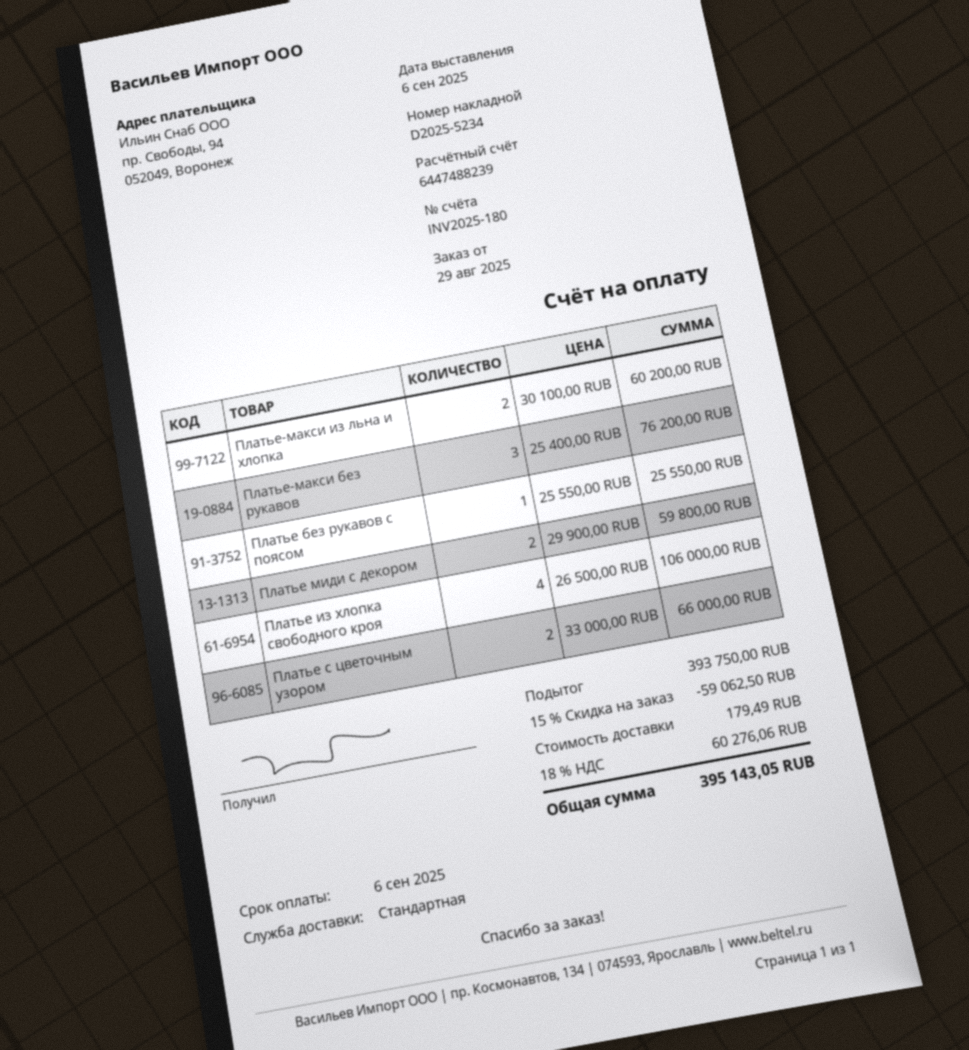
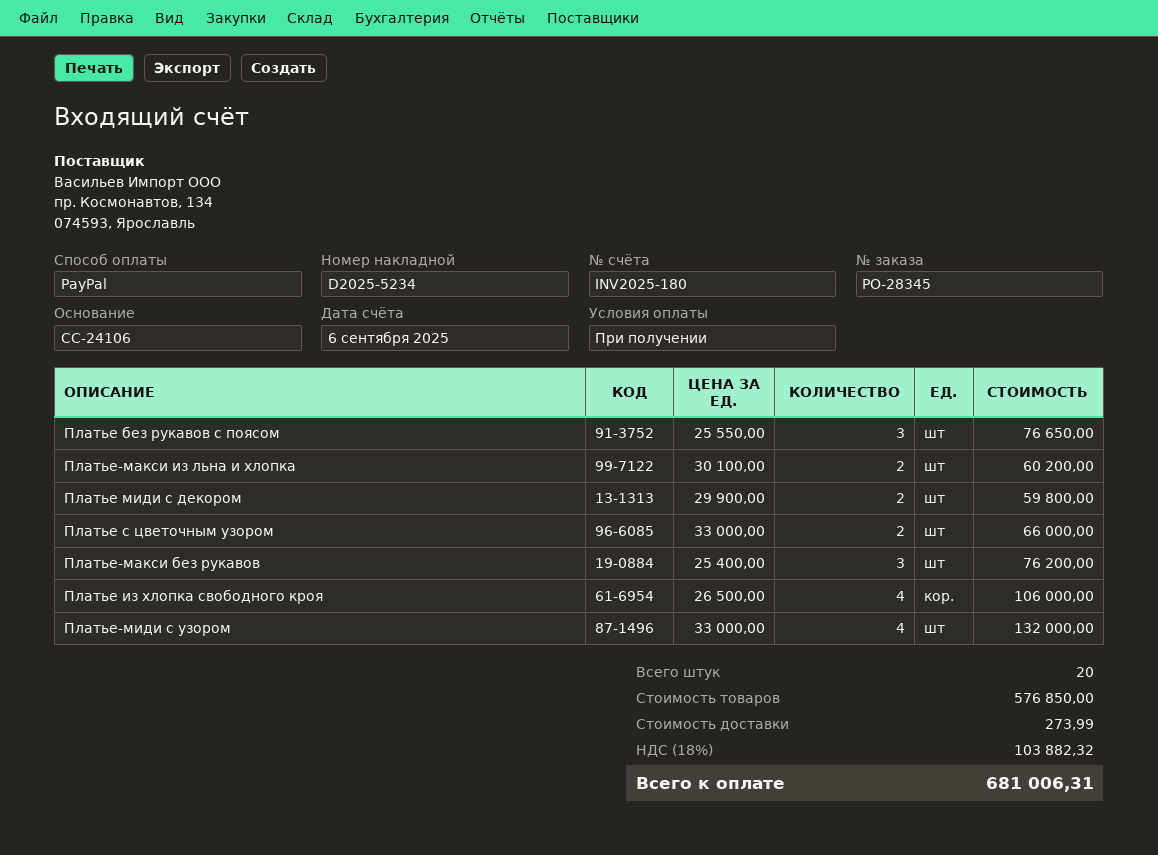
Платье без рукавов с поясом: 1 x 25550.00 = 25550.00 -> 3 x 25550.00 = 76650.00
Платье-миди с узором: none -> 4 x 33000.00 = 132000.00
subtotal: 393750.00 -> 576850.00
discount: 15% = 59062.50 -> none
shipping: 179.49 -> 273.99
tax: 18% = 60276.06 -> 18% = 103882.32
total: 395143.05 -> 681006.31

